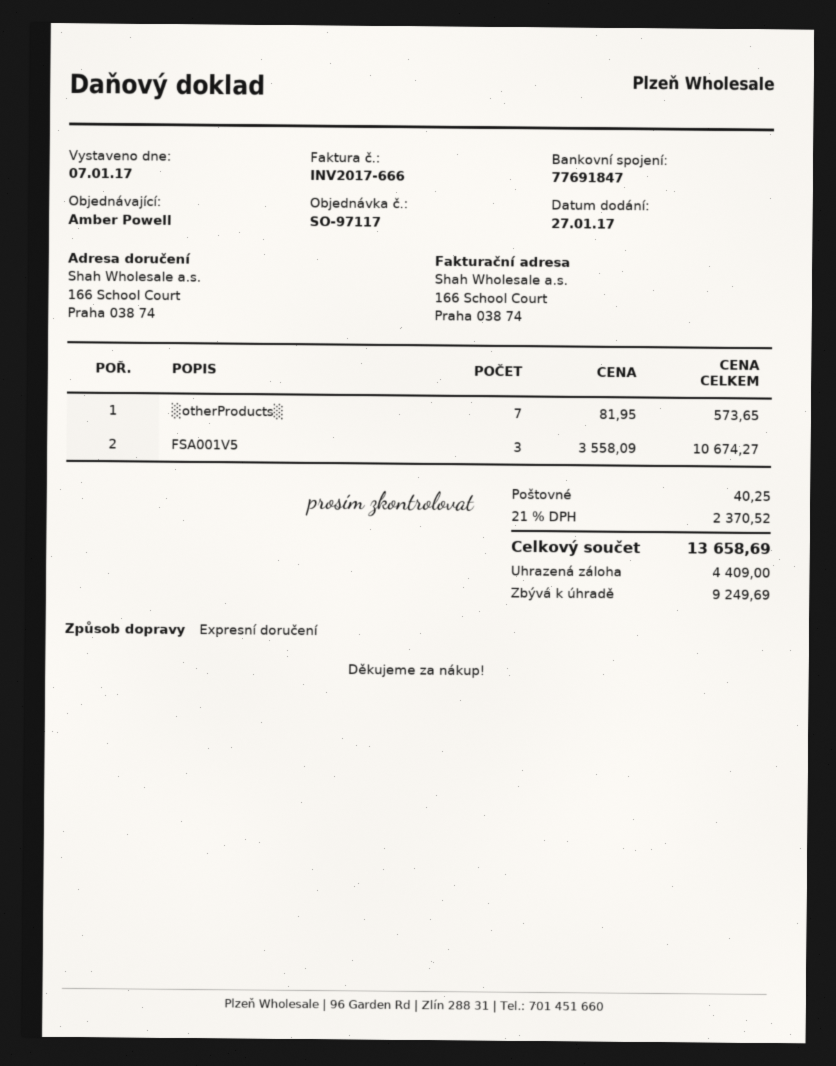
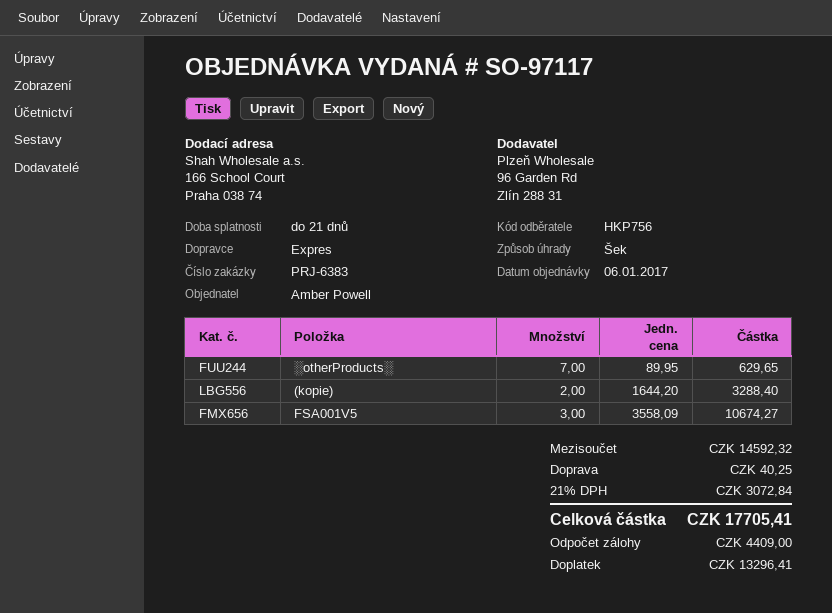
░otherProducts░: 7 x 81.95 = 573.65 -> 7 x 89.95 = 629.65
(kopie): none -> 2 x 1644.20 = 3288.40
tax: 21% = 2370.52 -> 21% = 3072.84
total: 13658.69 -> 17705.41
balance: 9249.69 -> 13296.41

